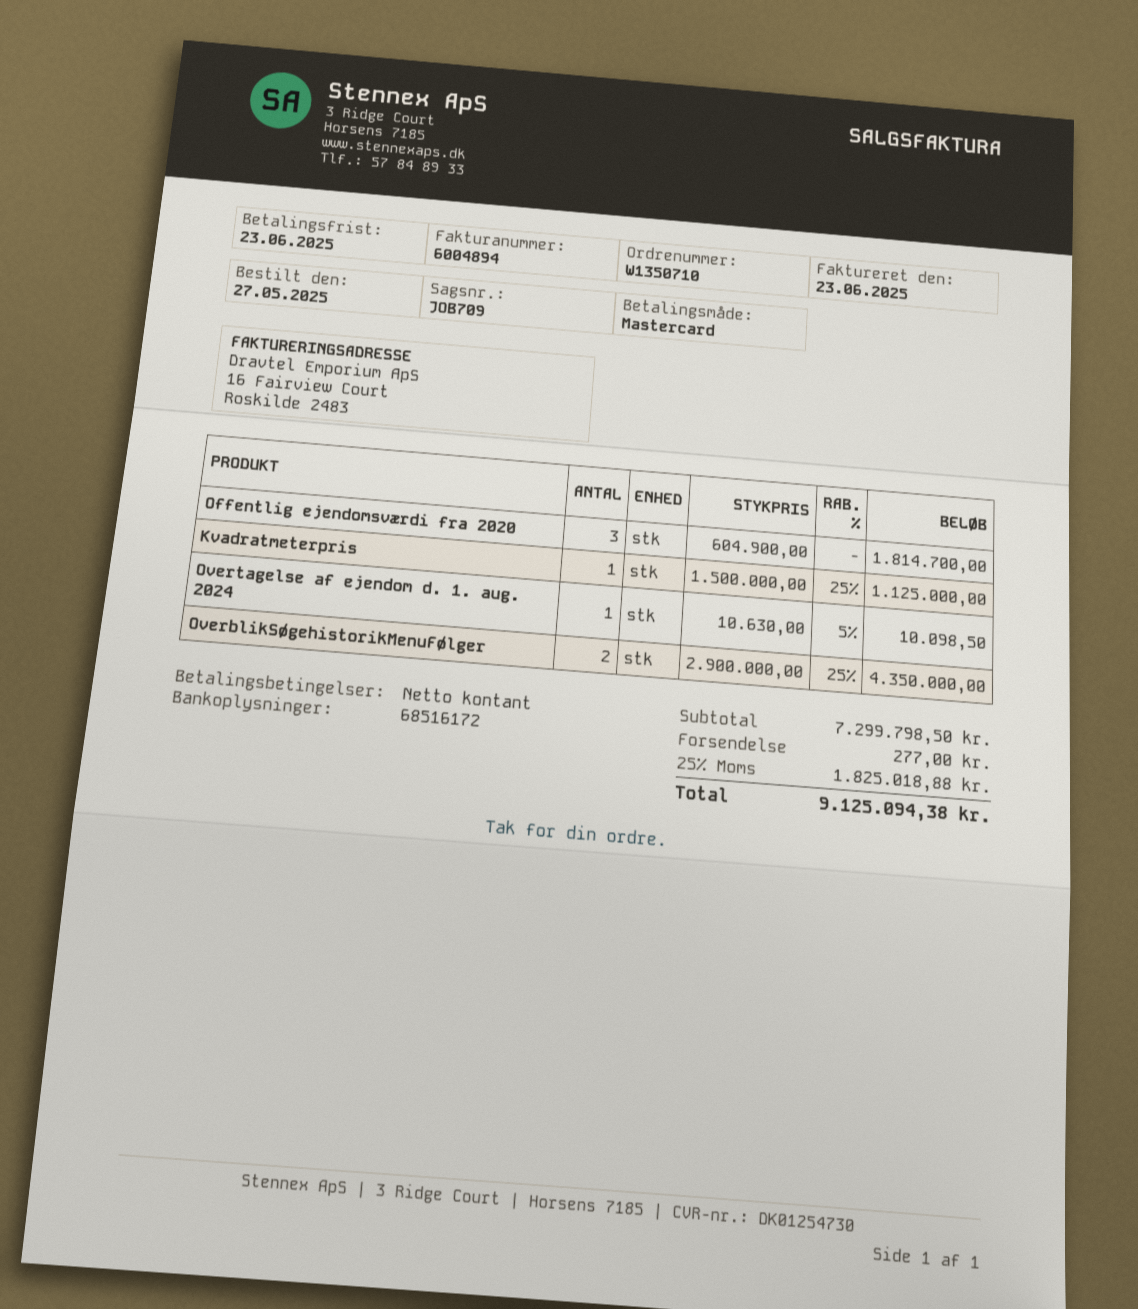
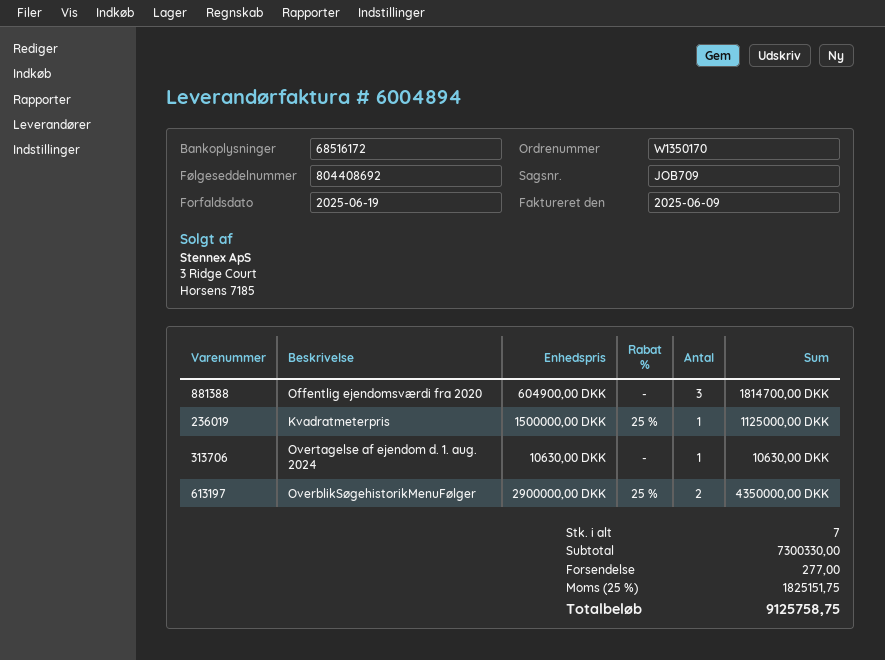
order number: W1350710 -> W1350170
invoice date: 2025-06-23 -> 2025-06-09
due date: 2025-06-23 -> 2025-06-19
Overtagelse af ejendom d. 1. aug. 2024: 1 x 10630.00 - 5% = 10098.50 -> 1 x 10630.00 = 10630.00
subtotal: 7299798.50 -> 7300330.00
tax: 25% = 1825018.88 -> 25% = 1825151.75
total: 9125094.38 -> 9125758.75

